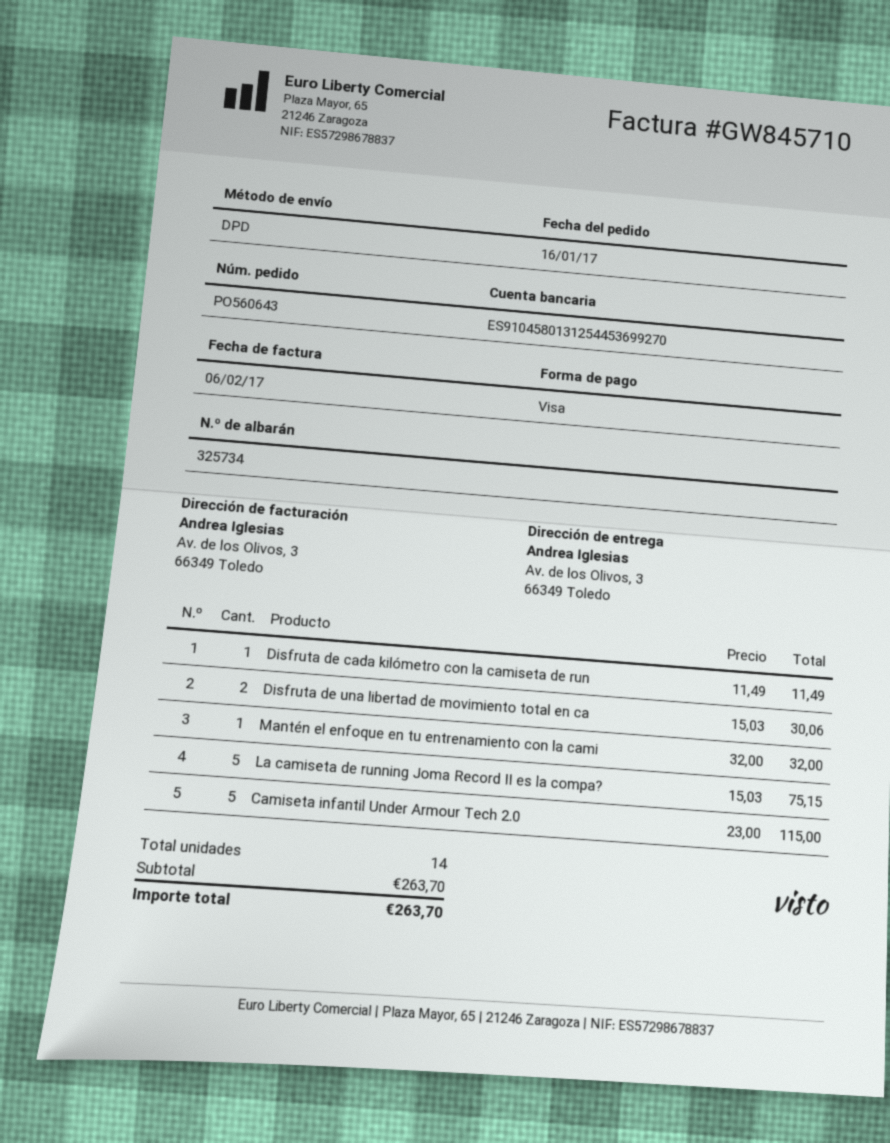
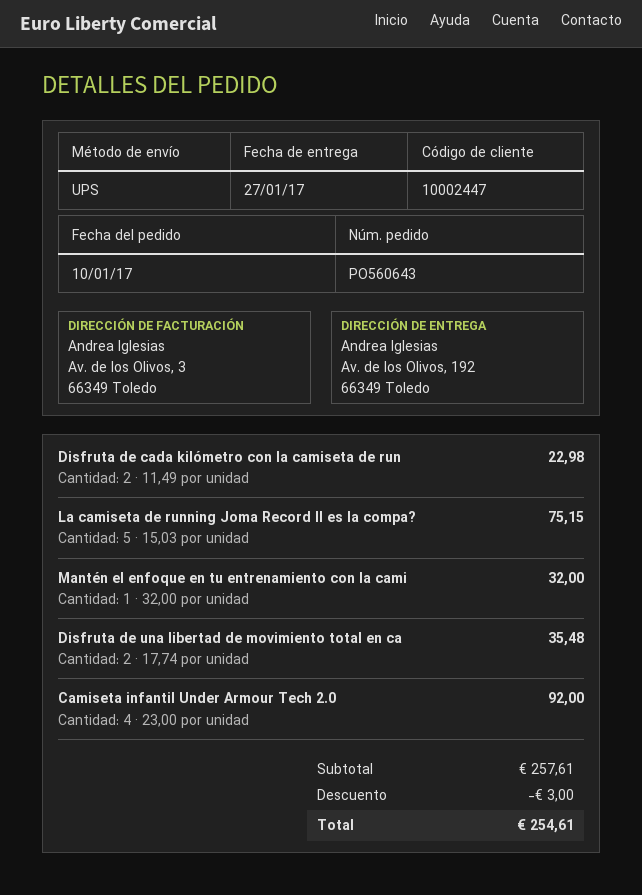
order date: 2017-01-16 -> 2017-01-10
shipping method: DPD -> UPS
ship to: Av. de los Olivos, 3, 66349 Toledo -> Av. de los Olivos, 192, 66349 Toledo
Disfruta de cada kilómetro con la camiseta de run: 1 x 11.49 = 11.49 -> 2 x 11.49 = 22.98
Disfruta de una libertad de movimiento total en ca: 2 x 15.03 = 30.06 -> 2 x 17.74 = 35.48
Camiseta infantil Under Armour Tech 2.0: 5 x 23.00 = 115.00 -> 4 x 23.00 = 92.00
subtotal: 263.70 -> 257.61
discount: none -> 3.00
total: 263.70 -> 254.61

